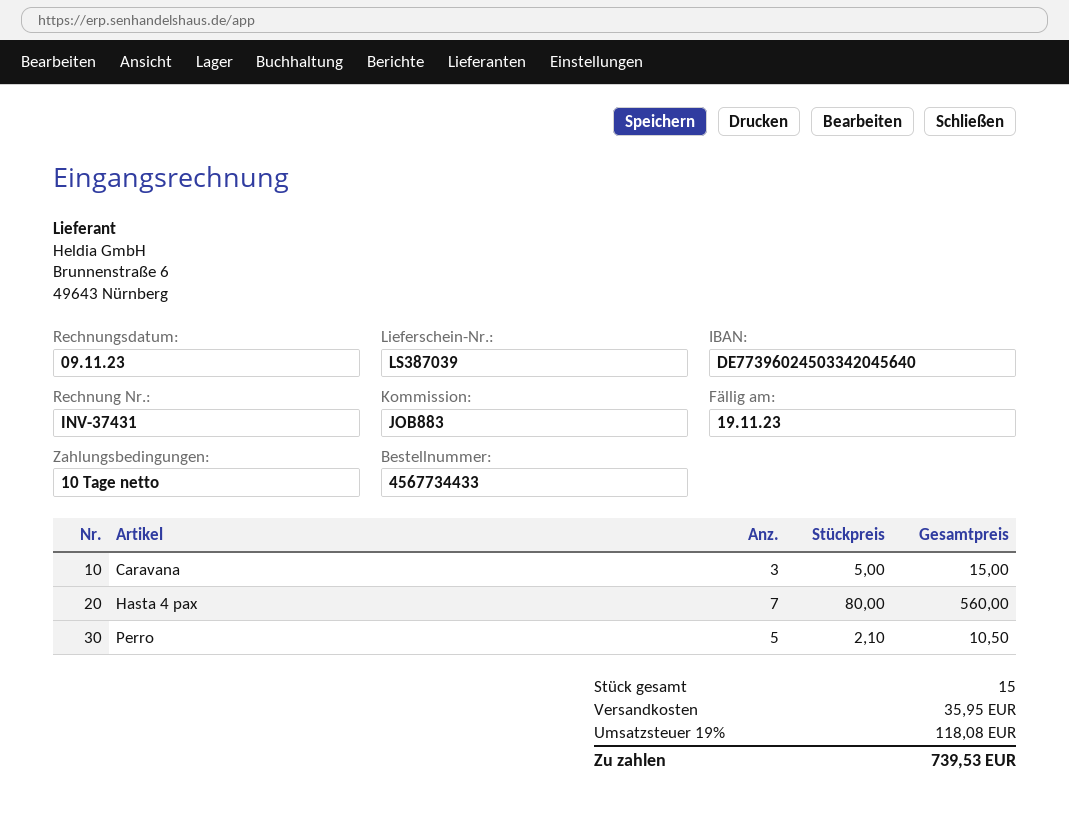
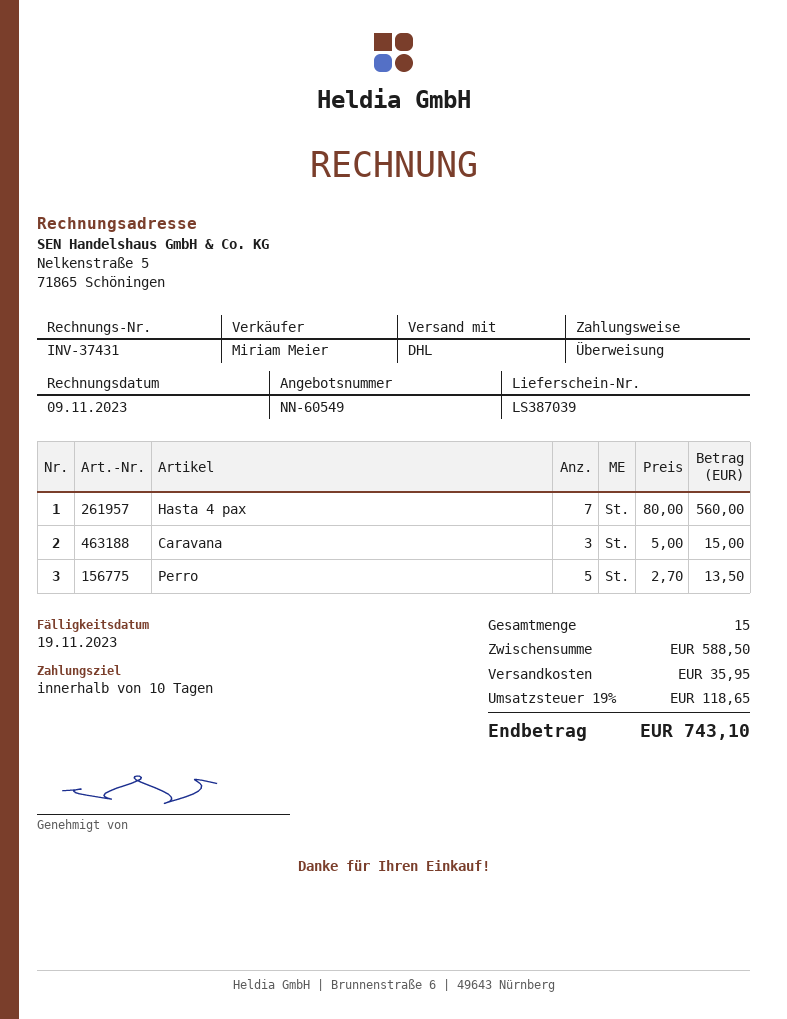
Perro: 5 x 2.10 = 10.50 -> 5 x 2.70 = 13.50
tax: 19% = 118.08 -> 19% = 118.65
total: 739.53 -> 743.10

